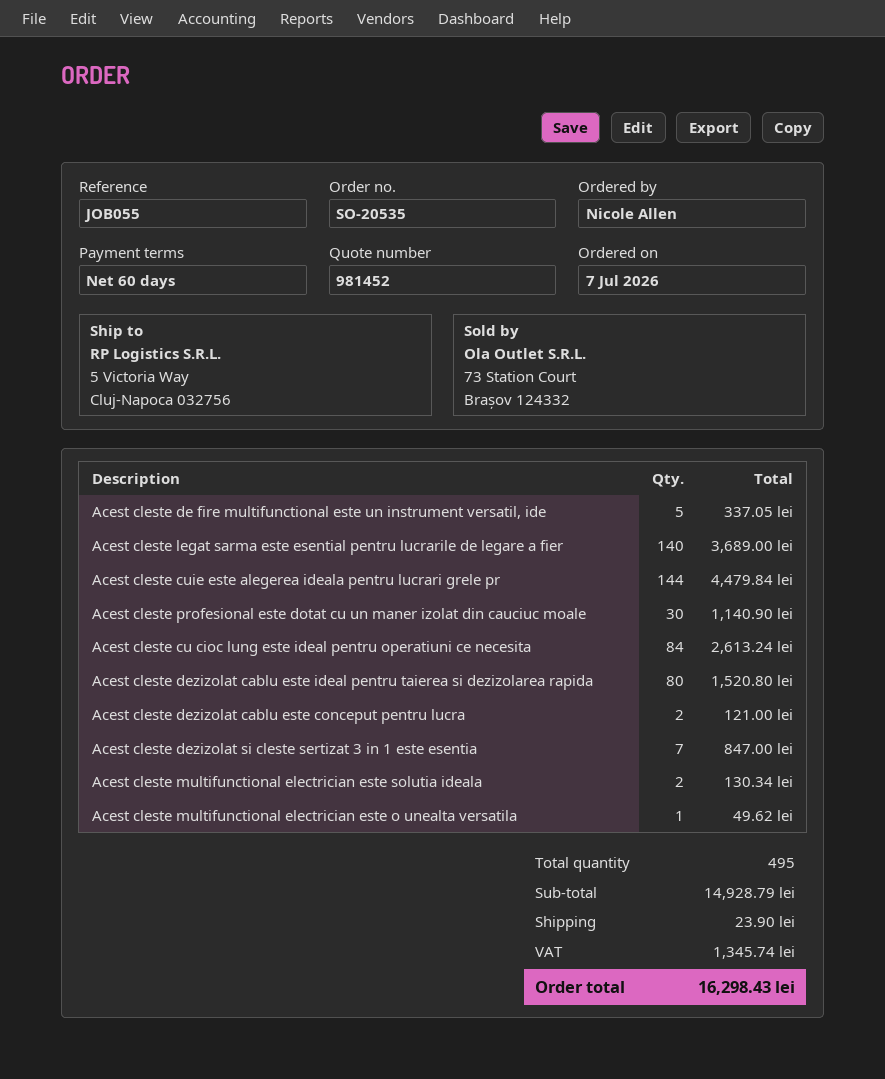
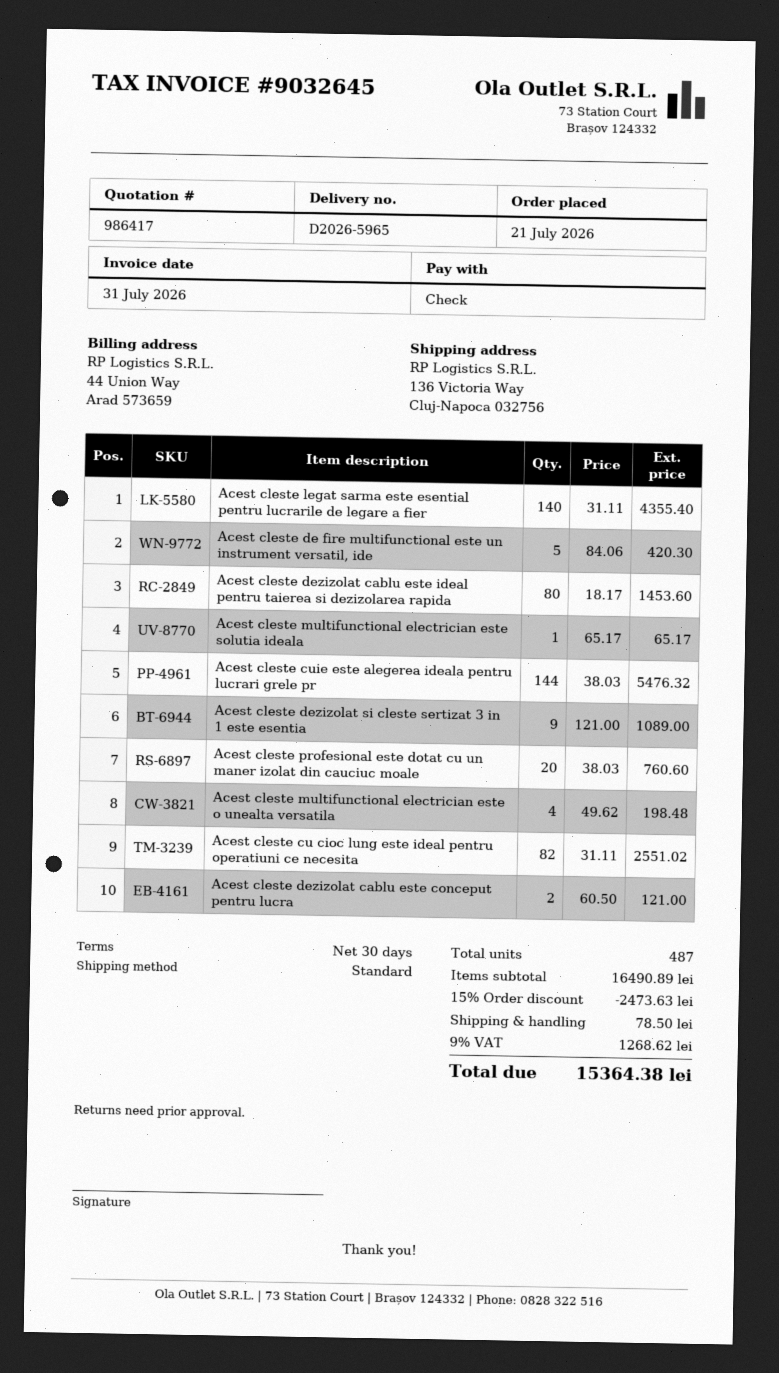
quote number: 981452 -> 986417
order date: 2026-07-07 -> 2026-07-21
payment terms: 60 days -> 30 days
ship to: 5 Victoria Way, Cluj-Napoca 032756 -> 136 Victoria Way, Cluj-Napoca 032756
Acest cleste de fire multifunctional este un instrument versatil, ide: 5 for 337.05 -> 5 for 420.30
Acest cleste legat sarma este esential pentru lucrarile de legare a fier: 140 for 3689.00 -> 140 for 4355.40
Acest cleste cuie este alegerea ideala pentru lucrari grele pr: 144 for 4479.84 -> 144 for 5476.32
Acest cleste profesional este dotat cu un maner izolat din cauciuc moale: 30 for 1140.90 -> 20 for 760.60
Acest cleste cu cioc lung este ideal pentru operatiuni ce necesita: 84 for 2613.24 -> 82 for 2551.02
Acest cleste dezizolat cablu este ideal pentru taierea si dezizolarea rapida: 80 for 1520.80 -> 80 for 1453.60
Acest cleste dezizolat si cleste sertizat 3 in 1 este esentia: 7 for 847.00 -> 9 for 1089.00
Acest cleste multifunctional electrician este solutia ideala: 2 for 130.34 -> 1 for 65.17
Acest cleste multifunctional electrician este o unealta versatila: 1 for 49.62 -> 4 for 198.48
total quantity: 495 -> 487
subtotal: 14928.79 -> 16490.89
discount: none -> 15% = 2473.63
shipping: 23.90 -> 78.50
tax: 1345.74 -> 1268.62
total: 16298.43 -> 15364.38

